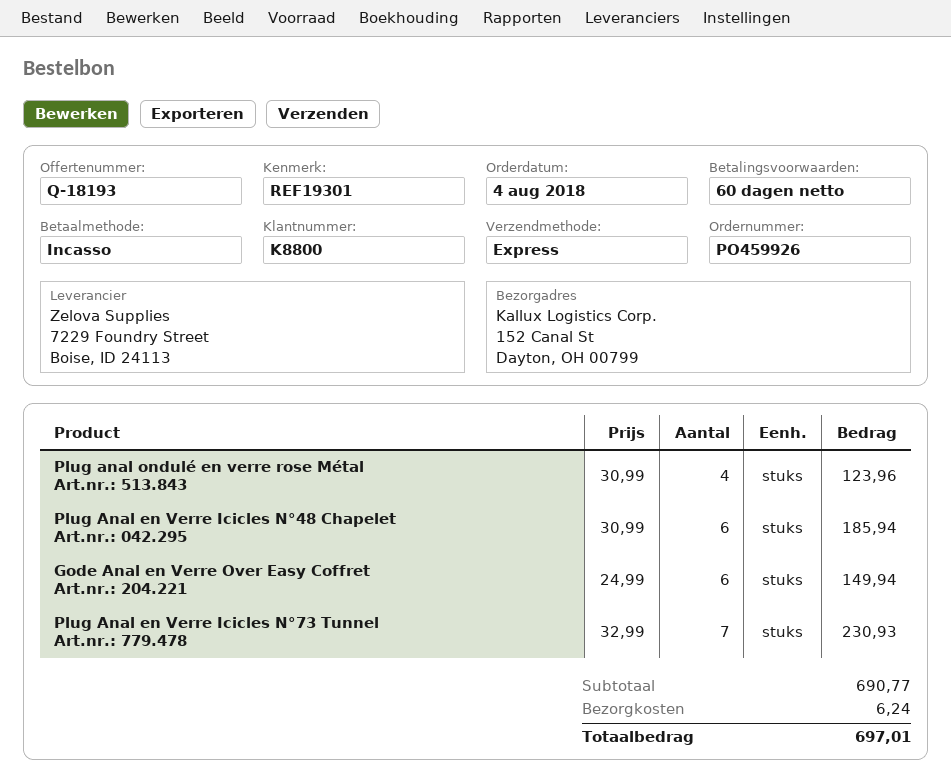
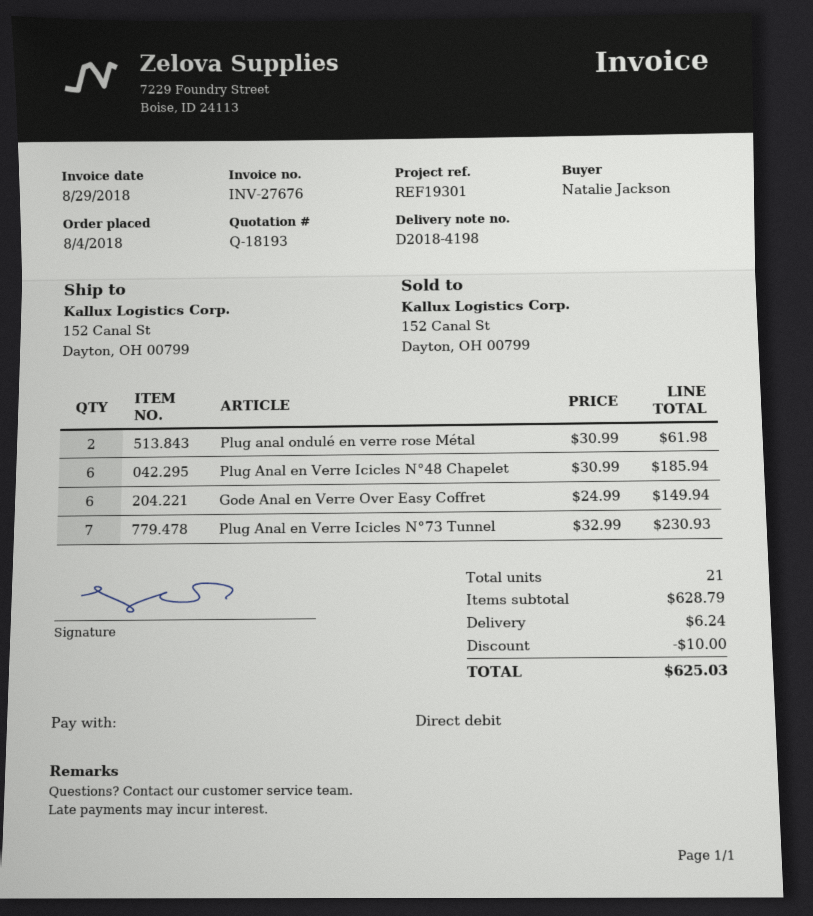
Plug anal ondulé en verre rose Métal: 4 x 30.99 = 123.96 -> 2 x 30.99 = 61.98
subtotal: 690.77 -> 628.79
discount: none -> 10.00
total: 697.01 -> 625.03

